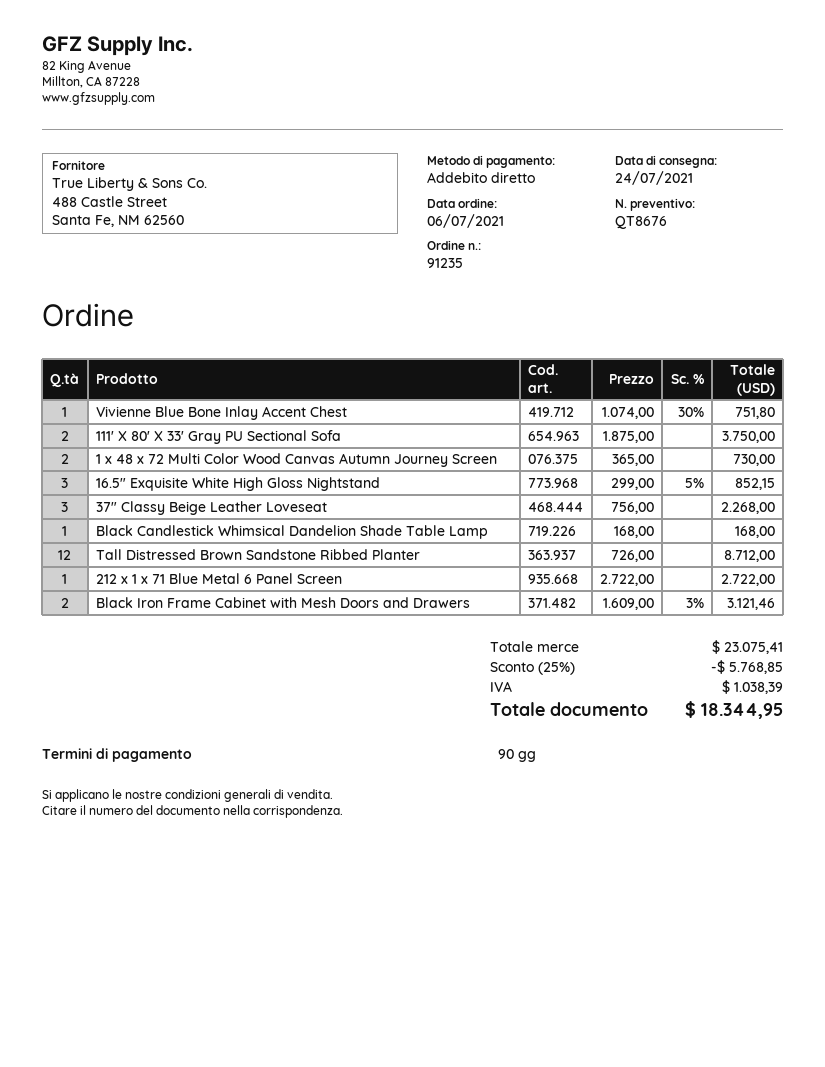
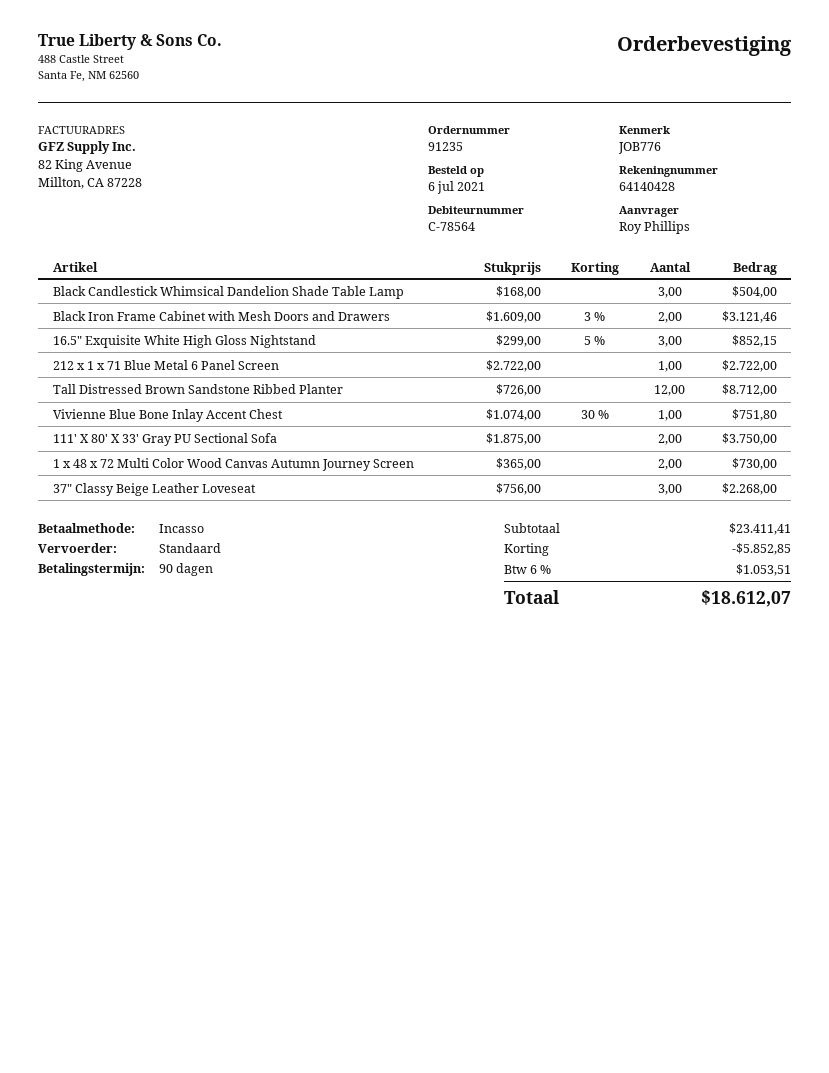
Black Candlestick Whimsical Dandelion Shade Table Lamp: 1 x 168.00 = 168.00 -> 3 x 168.00 = 504.00
subtotal: 23075.41 -> 23411.41
discount: 5768.85 -> 5852.85
tax: 1038.39 -> 1053.51
total: 18344.95 -> 18612.07

